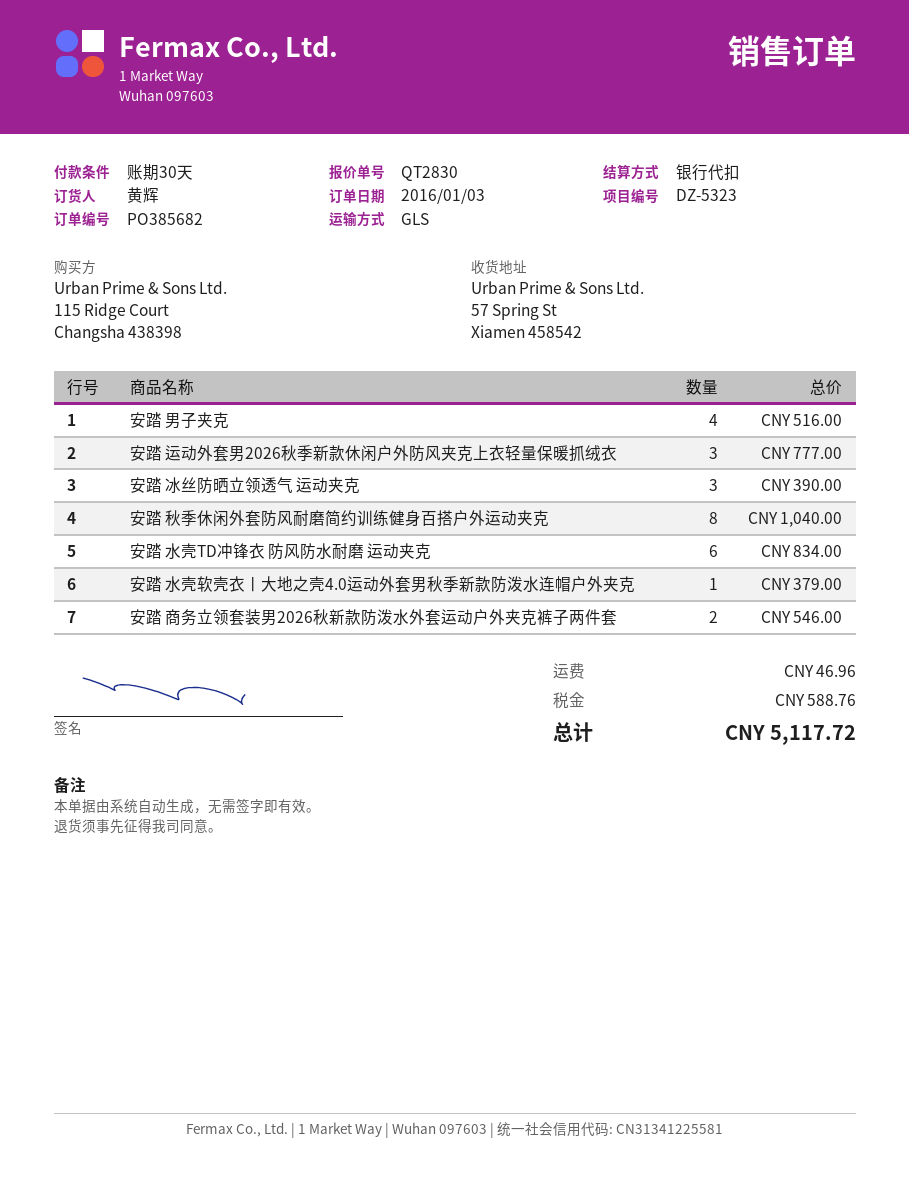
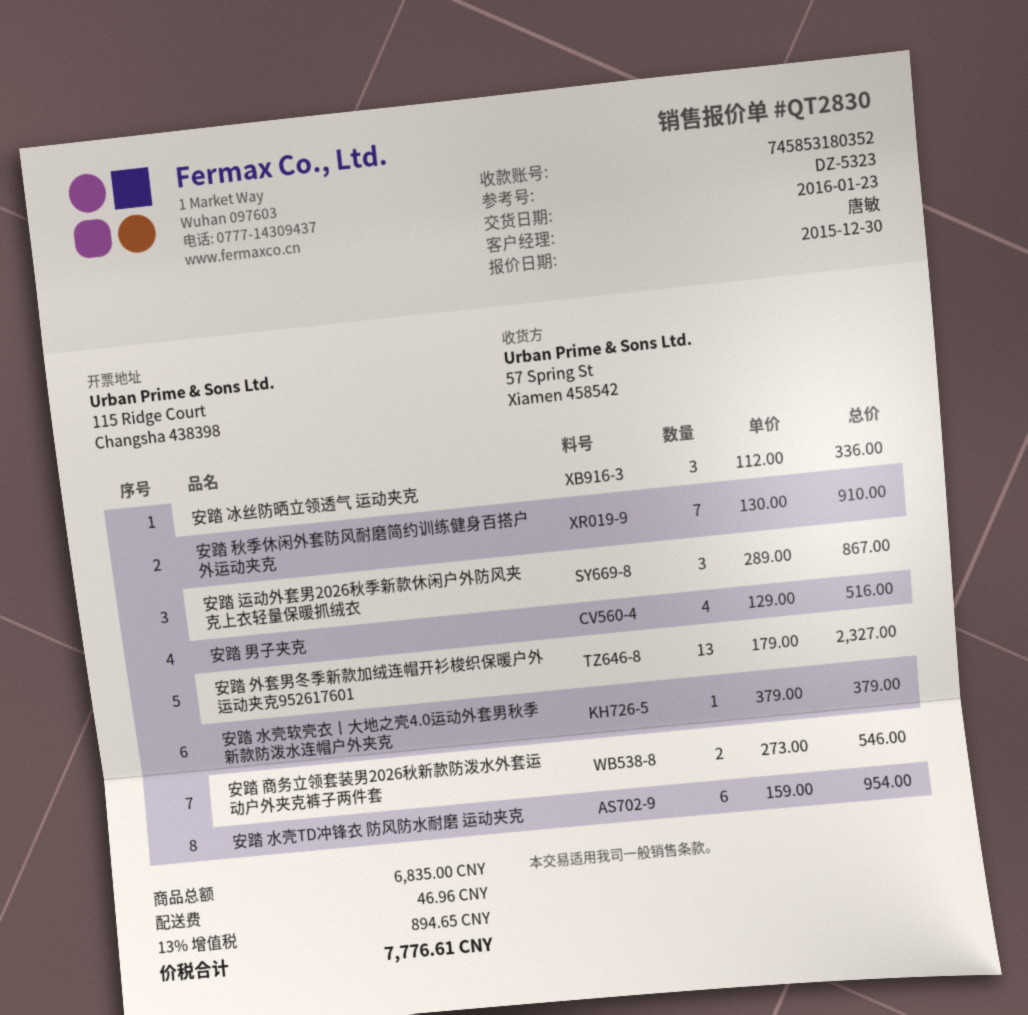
安踏 运动外套男2026秋季新款休闲户外防风夹克上衣轻量保暖抓绒衣: 3 for 777.00 -> 3 for 867.00
安踏 冰丝防晒立领透气 运动夹克: 3 for 390.00 -> 3 for 336.00
安踏 秋季休闲外套防风耐磨简约训练健身百搭户外运动夹克: 8 for 1040.00 -> 7 for 910.00
安踏 水壳TD冲锋衣 防风防水耐磨 运动夹克: 6 for 834.00 -> 6 for 954.00
安踏 外套男冬季新款加绒连帽开衫梭织保暖户外运动夹克952617601: none -> 13 for 2327.00
tax: 588.76 -> 894.65
total: 5117.72 -> 7776.61

